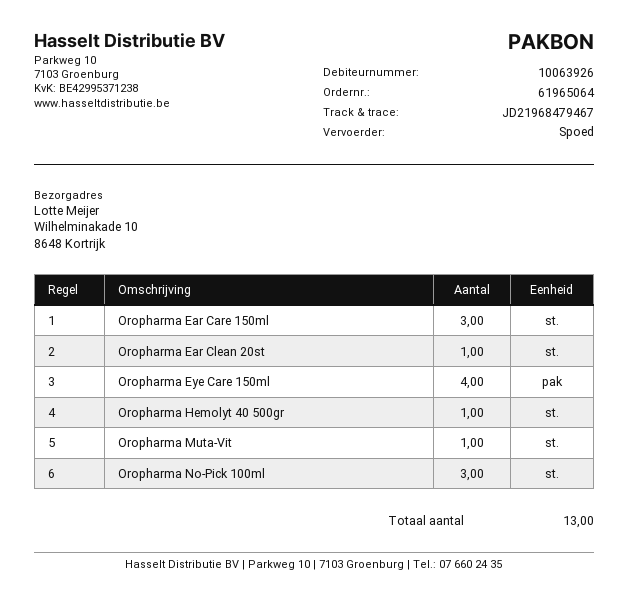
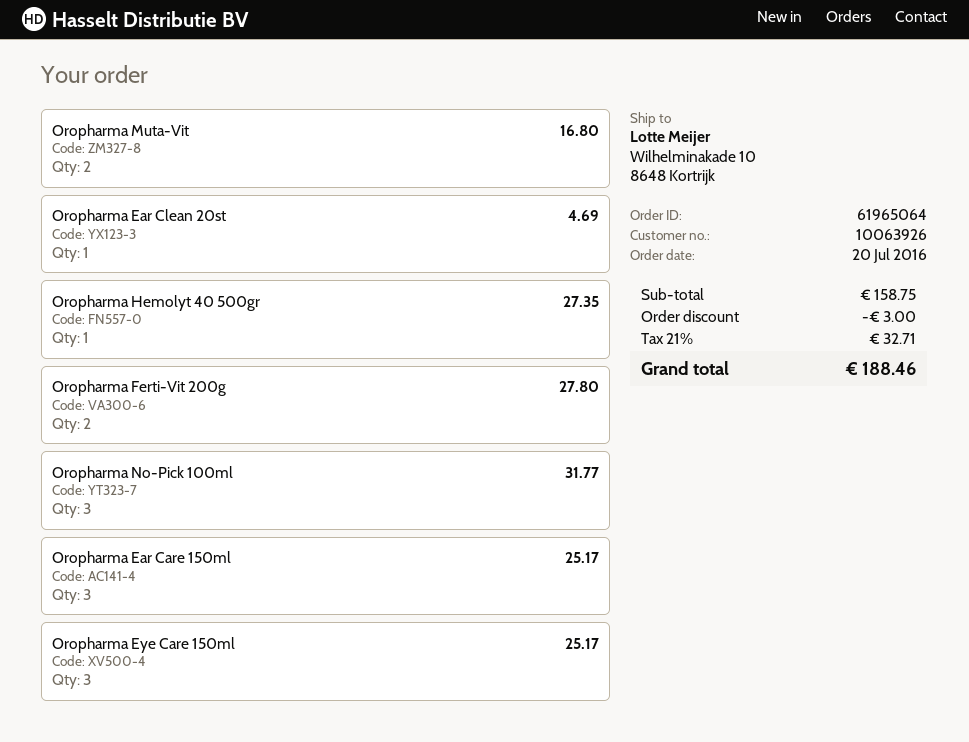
Oropharma Eye Care 150ml: 4 -> 3
Oropharma Muta-Vit: 1 -> 2
Oropharma Ferti-Vit 200g: none -> 2

